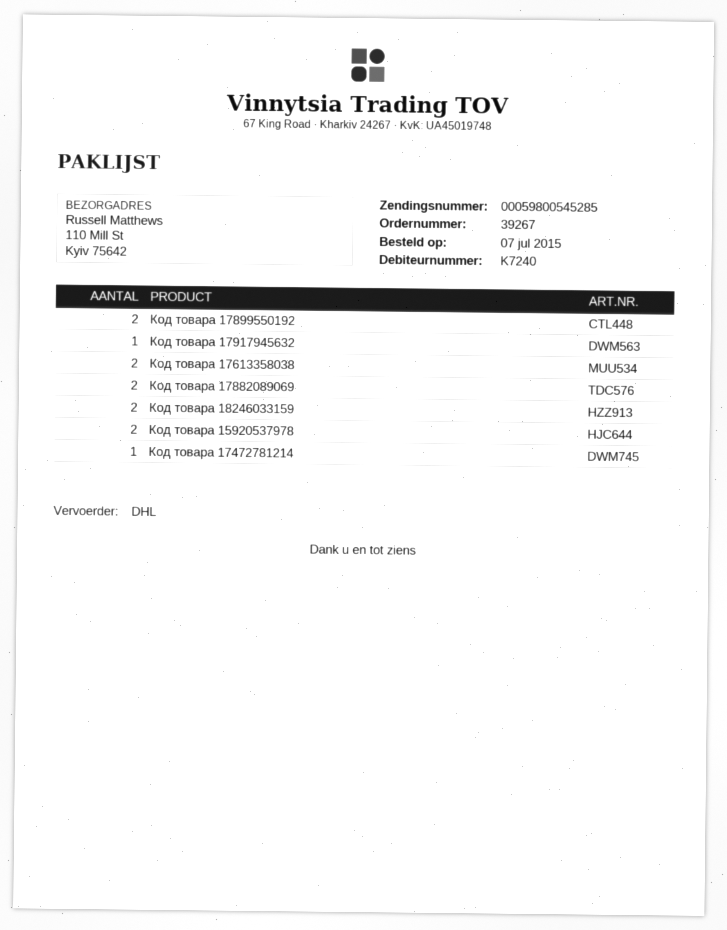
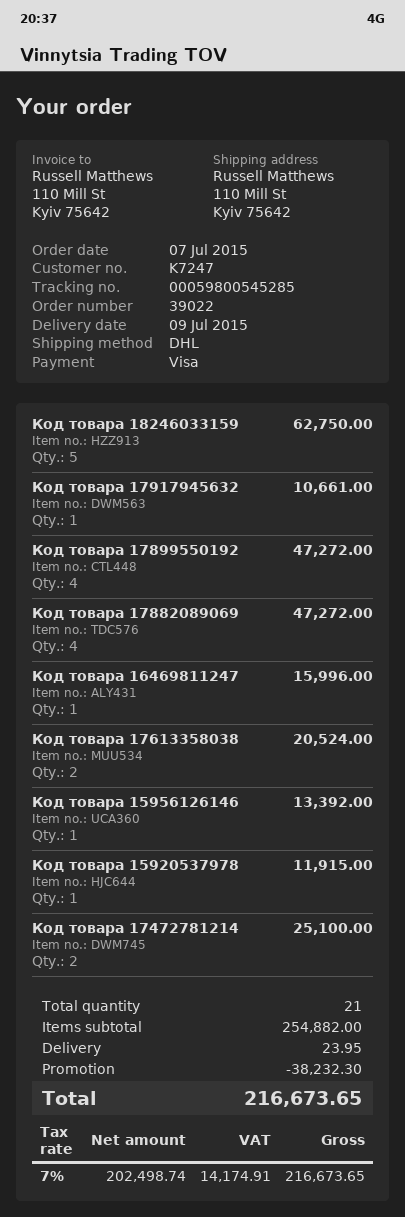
order number: 39267 -> 39022
customer number: K7240 -> K7247
Код товара 17899550192: 2 -> 4
Код товара 17882089069: 2 -> 4
Код товара 18246033159: 2 -> 5
Код товара 15920537978: 2 -> 1
Код товара 17472781214: 1 -> 2
Код товара 16469811247: none -> 1
Код товара 15956126146: none -> 1

